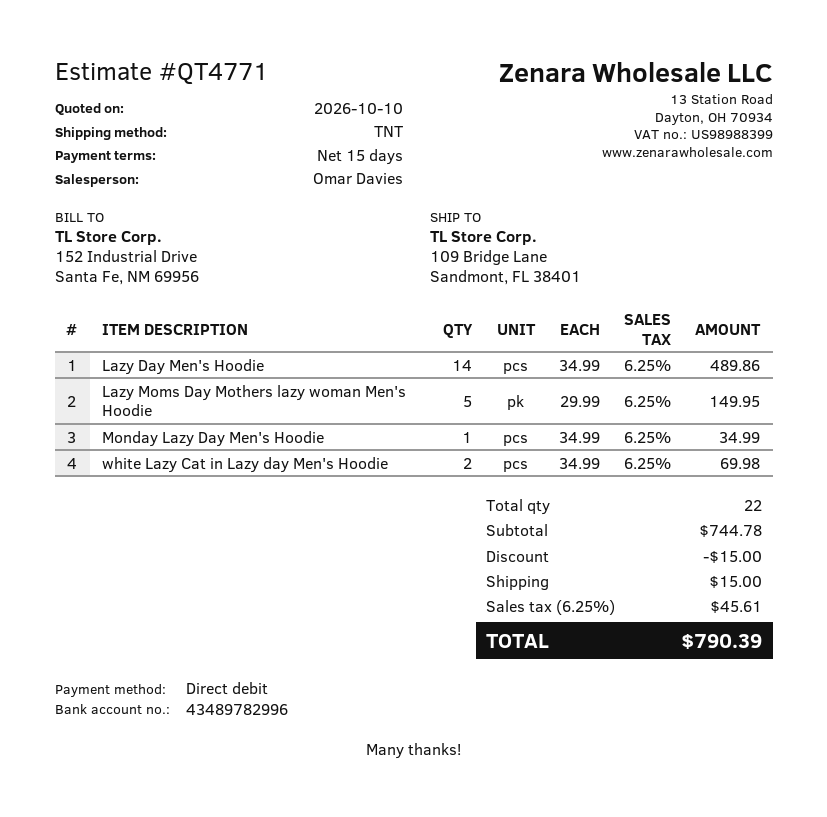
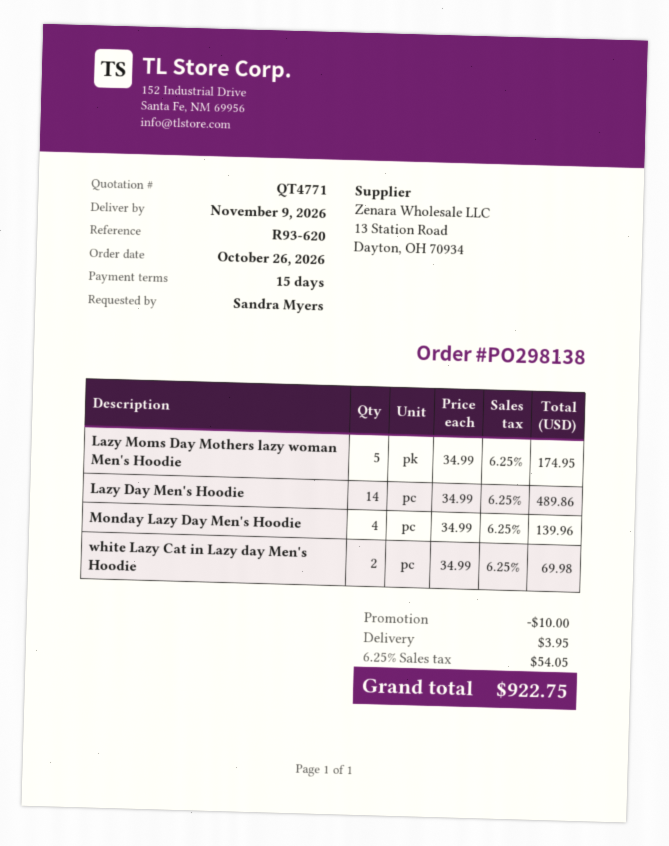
Lazy Moms Day Mothers lazy woman Men's Hoodie: 5 x 29.99 = 149.95 -> 5 x 34.99 = 174.95
Monday Lazy Day Men's Hoodie: 1 x 34.99 = 34.99 -> 4 x 34.99 = 139.96
discount: 15.00 -> 10.00
shipping: 15.00 -> 3.95
tax: 6.25% = 45.61 -> 6.25% = 54.05
total: 790.39 -> 922.75

